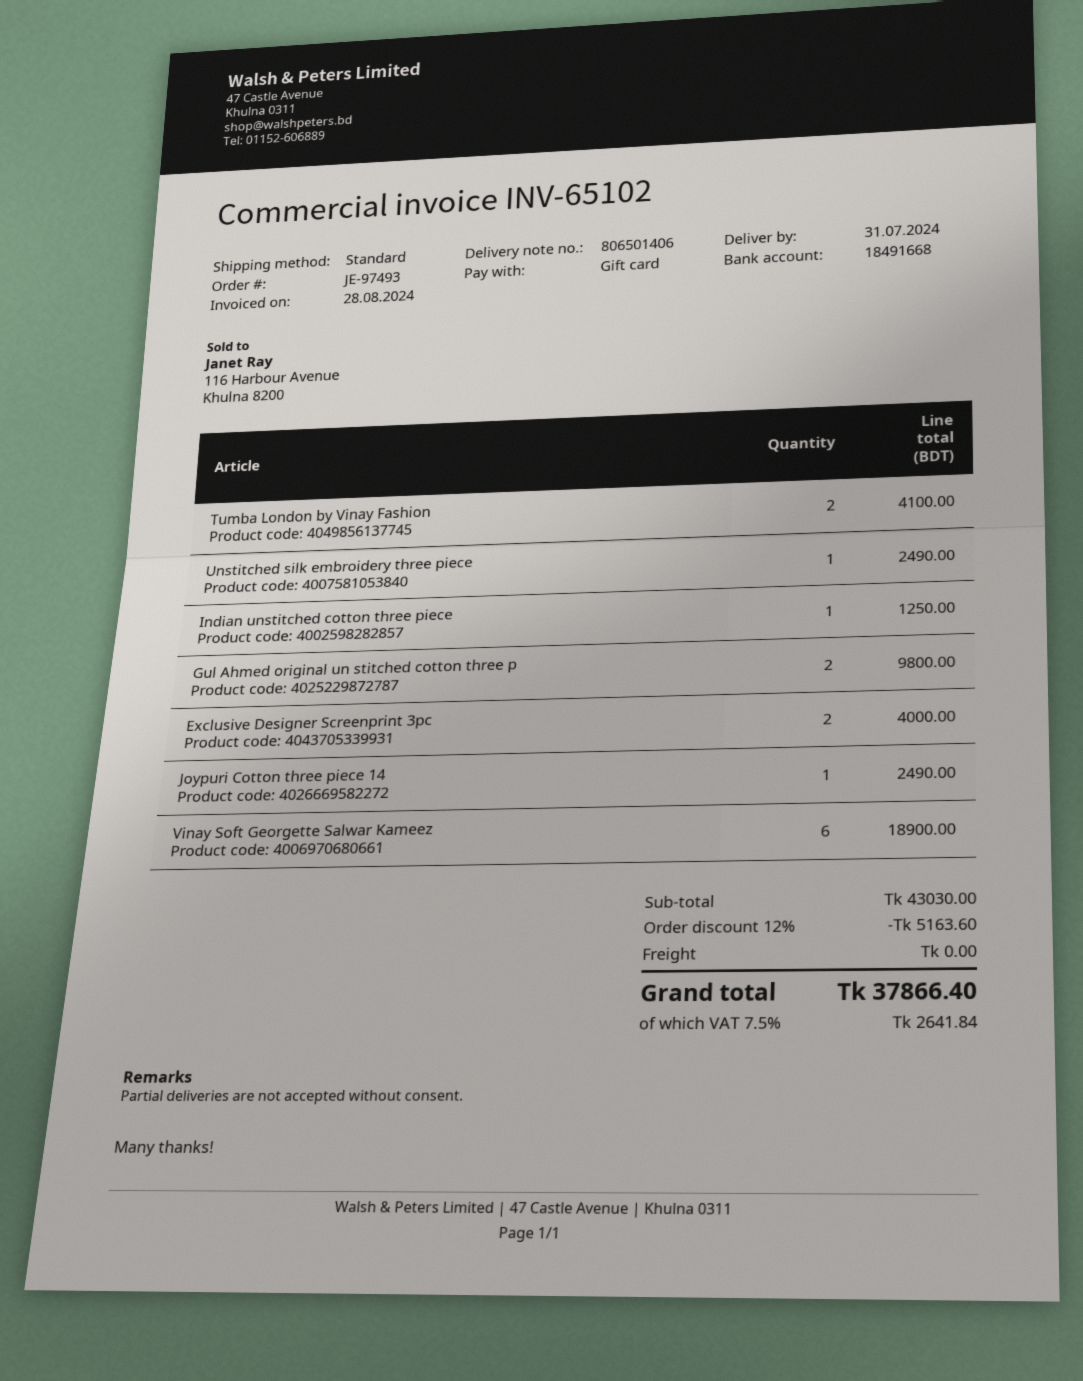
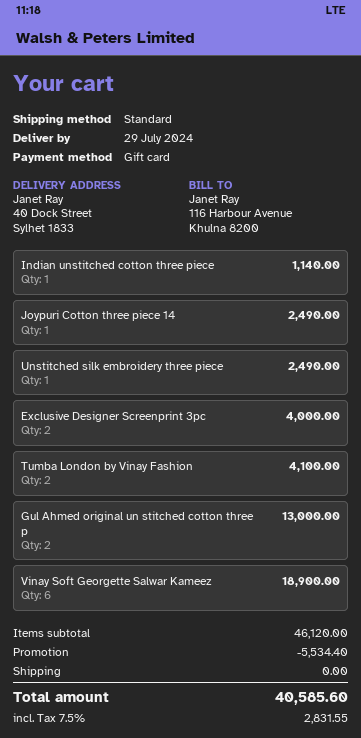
delivery date: 2024-07-31 -> 2024-07-29
Indian unstitched cotton three piece: 1 for 1250.00 -> 1 for 1140.00
Gul Ahmed original un stitched cotton three p: 2 for 9800.00 -> 2 for 13000.00
subtotal: 43030.00 -> 46120.00
discount: 5163.60 -> 5534.40
tax: 7.5% = 2641.84 -> 7.5% = 2831.55
total: 37866.40 -> 40585.60

